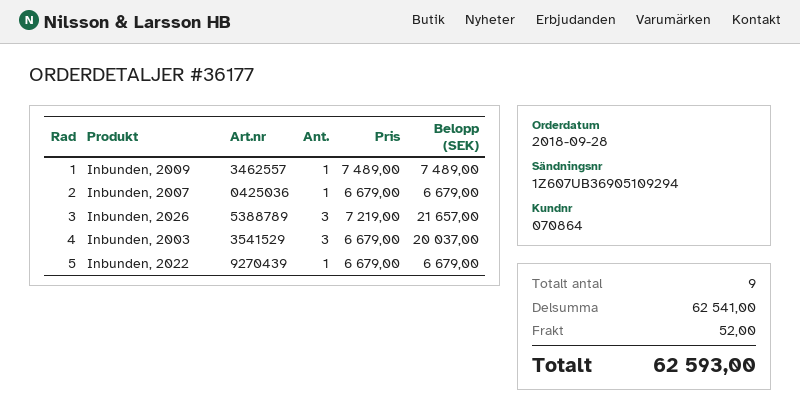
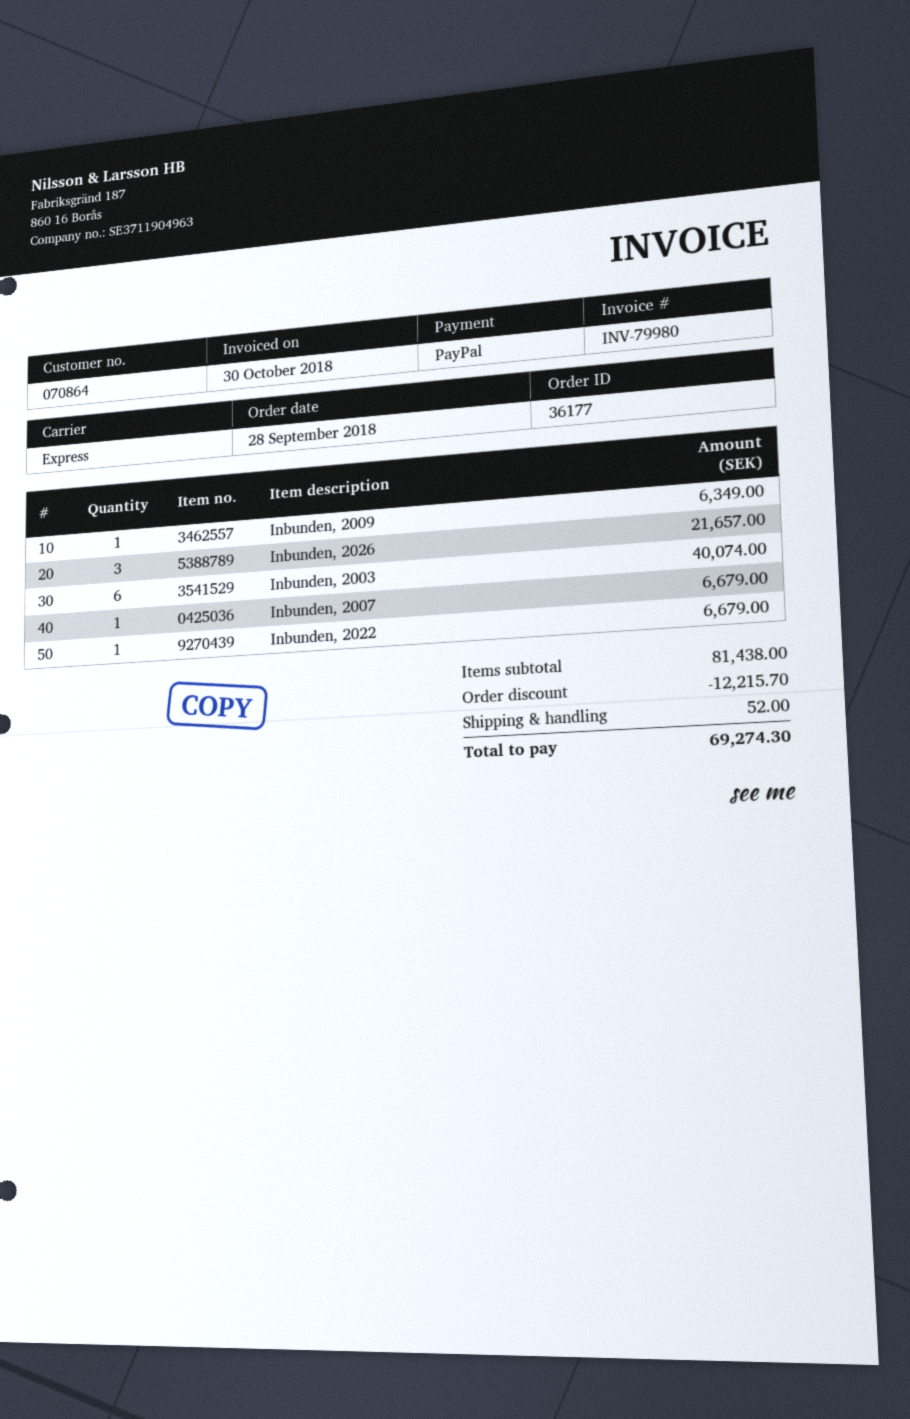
Inbunden, 2009: 1 for 7489.00 -> 1 for 6349.00
Inbunden, 2003: 3 for 20037.00 -> 6 for 40074.00
subtotal: 62541.00 -> 81438.00
discount: none -> 12215.70
total: 62593.00 -> 69274.30

